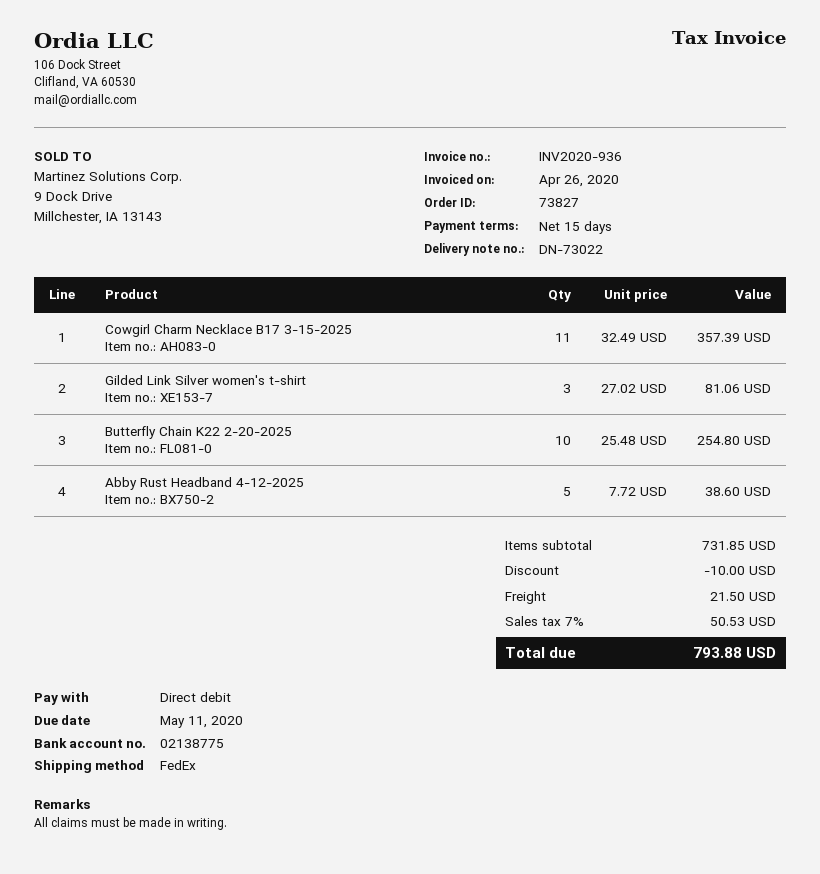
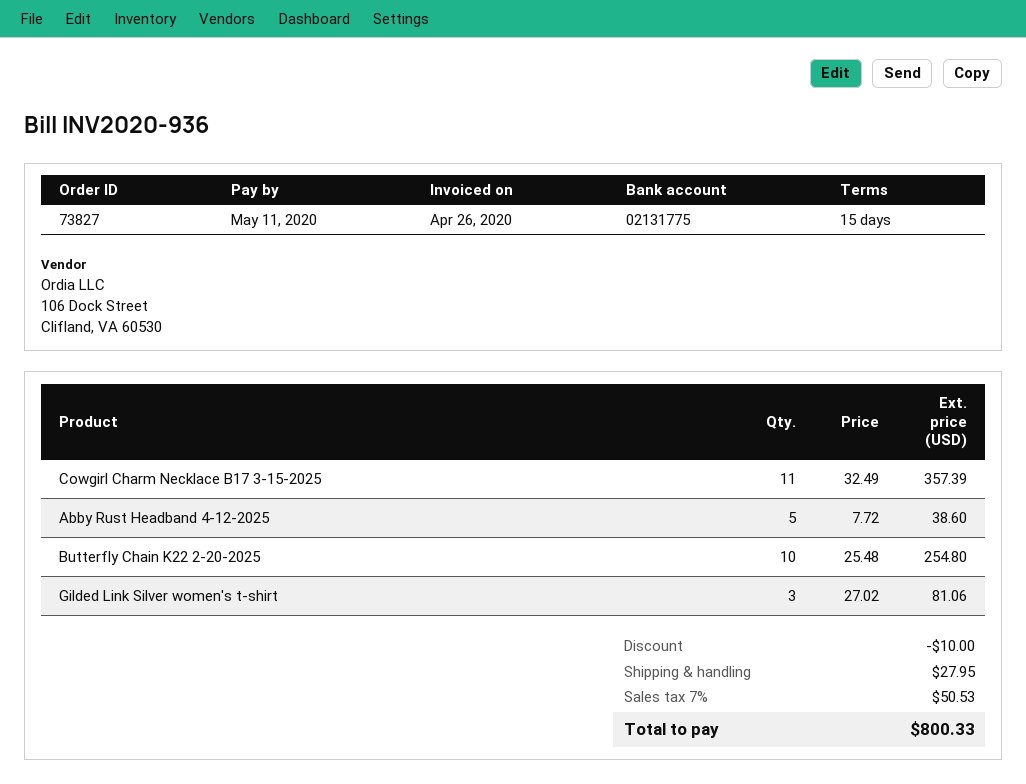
bank account: 02138775 -> 02131775
shipping: 21.50 -> 27.95
total: 793.88 -> 800.33

